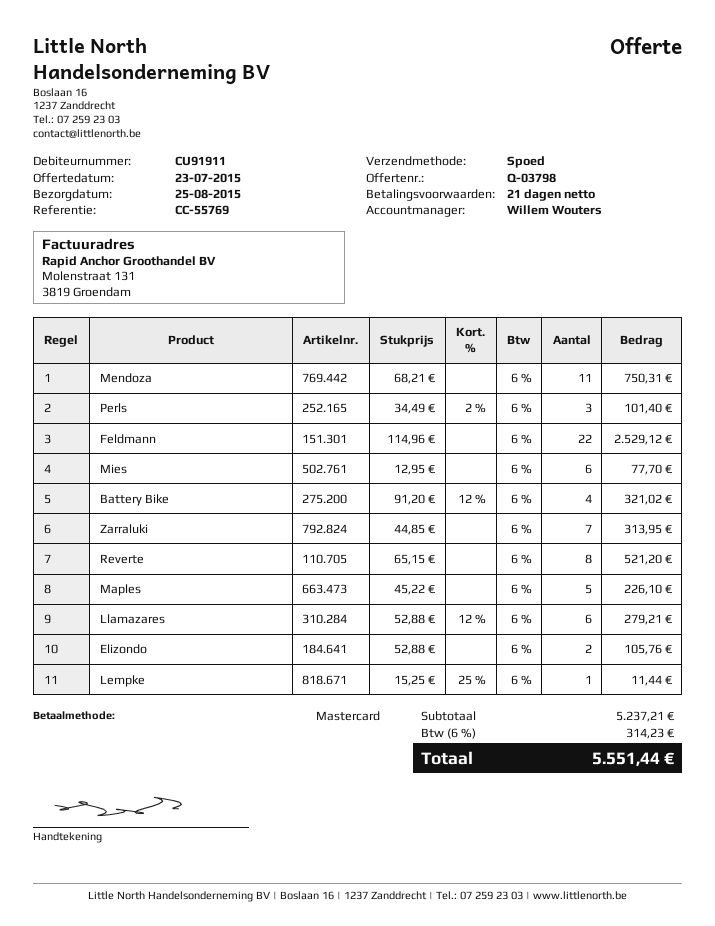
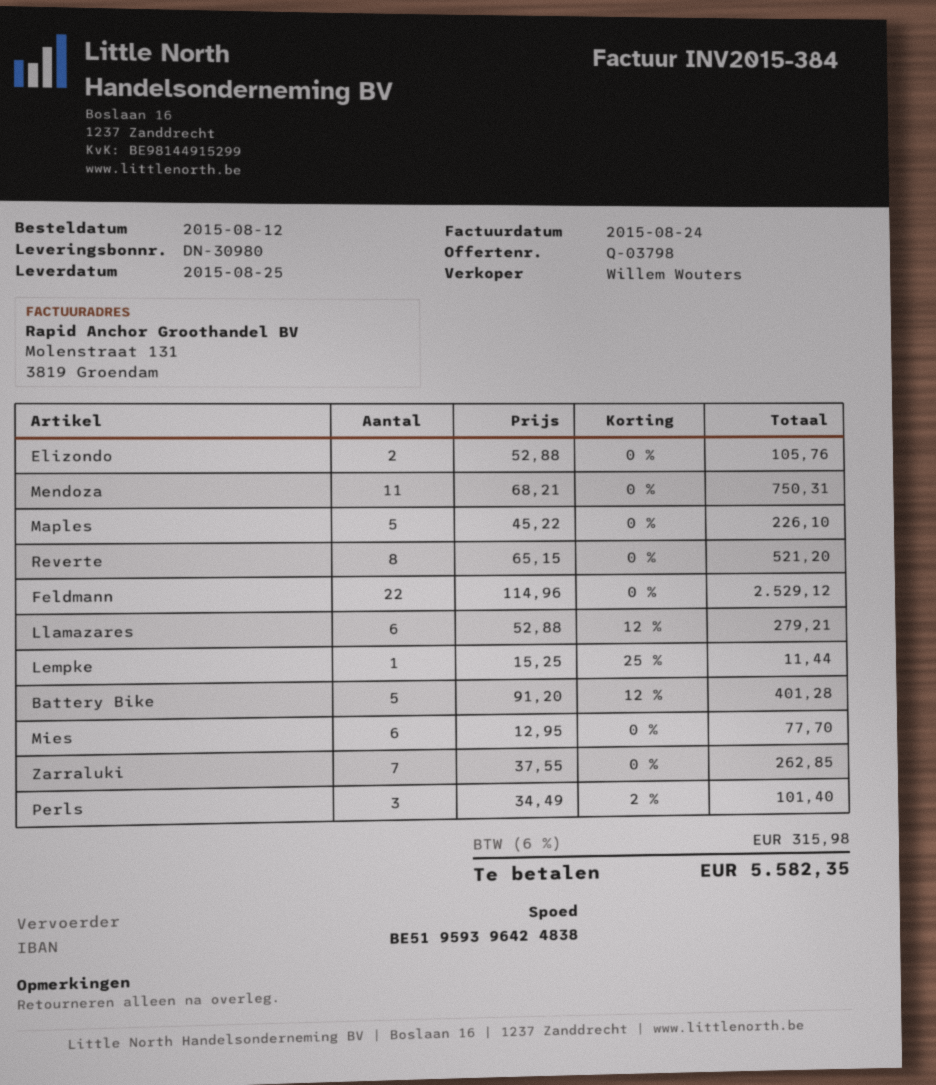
Battery Bike: 4 x 91.20 - 12% = 321.02 -> 5 x 91.20 - 12% = 401.28
Zarraluki: 7 x 44.85 = 313.95 -> 7 x 37.55 = 262.85
tax: 6% = 314.23 -> 6% = 315.98
total: 5551.44 -> 5582.35

